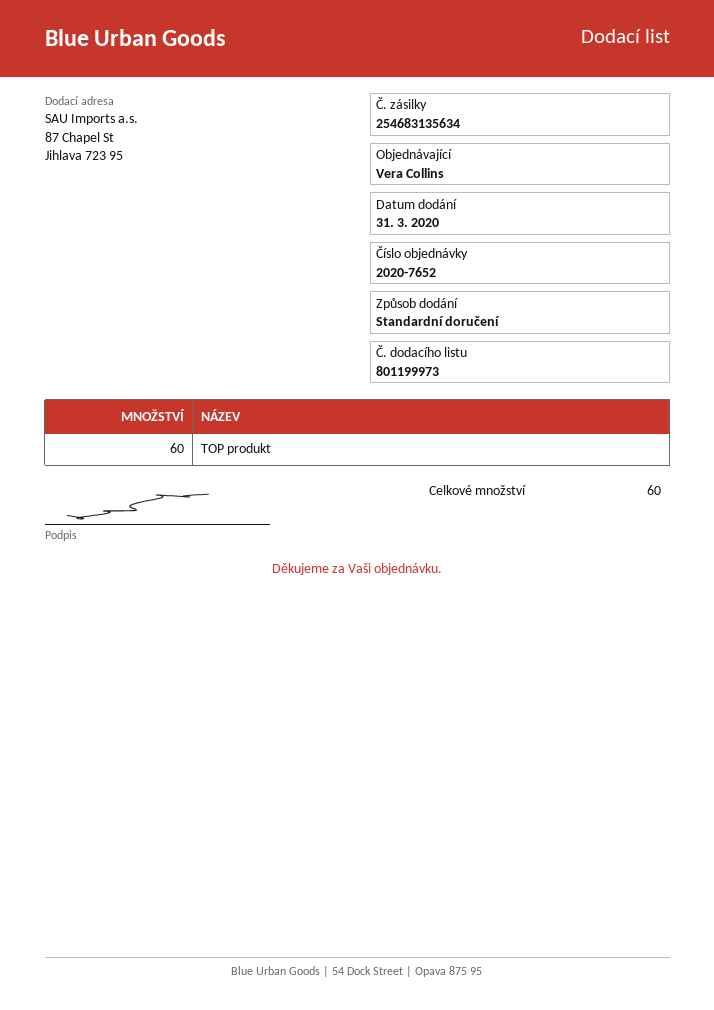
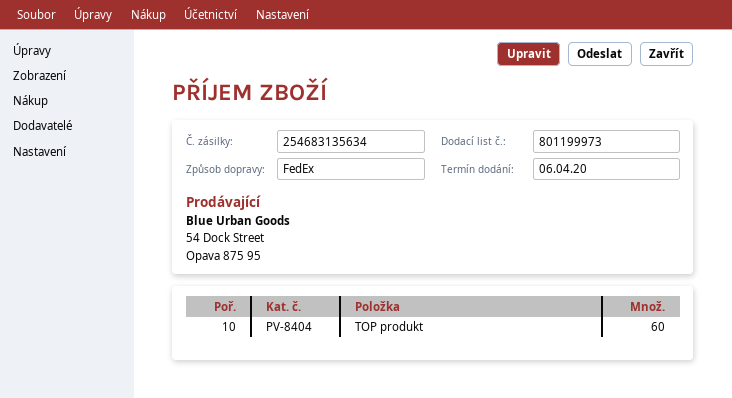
delivery date: 2020-03-31 -> 2020-04-06
shipping method: standard -> FedEx

